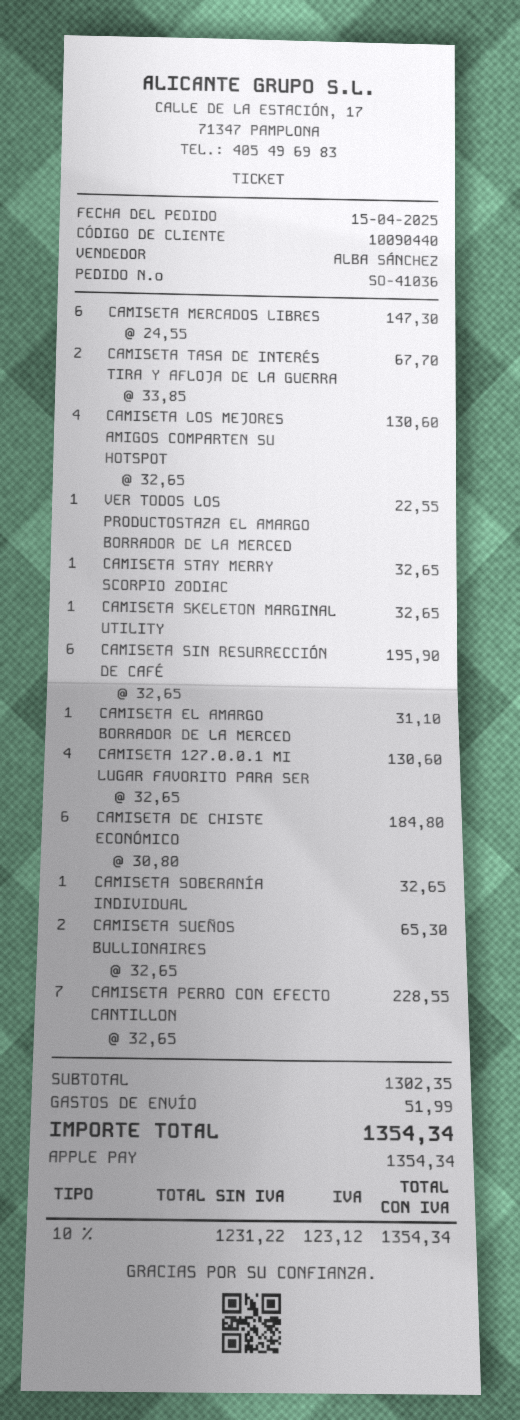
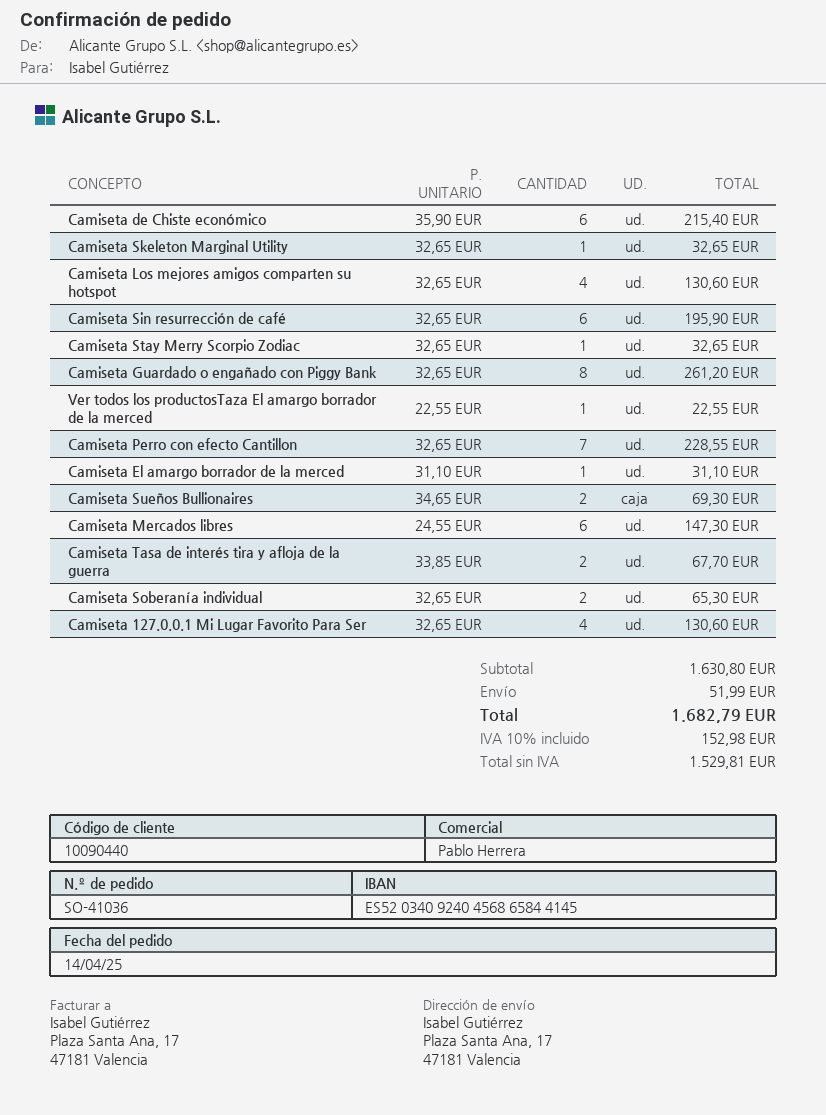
order date: 2025-04-15 -> 2025-04-14
sales rep: ALBA SÁNCHEZ -> Pablo Herrera
CAMISETA DE CHISTE ECONÓMICO: 6 x 30.80 = 184.80 -> 6 x 35.90 = 215.40
CAMISETA SOBERANÍA INDIVIDUAL: 1 x 32.65 = 32.65 -> 2 x 32.65 = 65.30
CAMISETA SUEÑOS BULLIONAIRES: 2 x 32.65 = 65.30 -> 2 x 34.65 = 69.30
Camiseta Guardado o engañado con Piggy Bank: none -> 8 x 32.65 = 261.20
subtotal: 1302.35 -> 1630.80
net: 1231.22 -> 1529.81
tax: 10% = 123.12 -> 10% = 152.98
total: 1354.34 -> 1682.79

